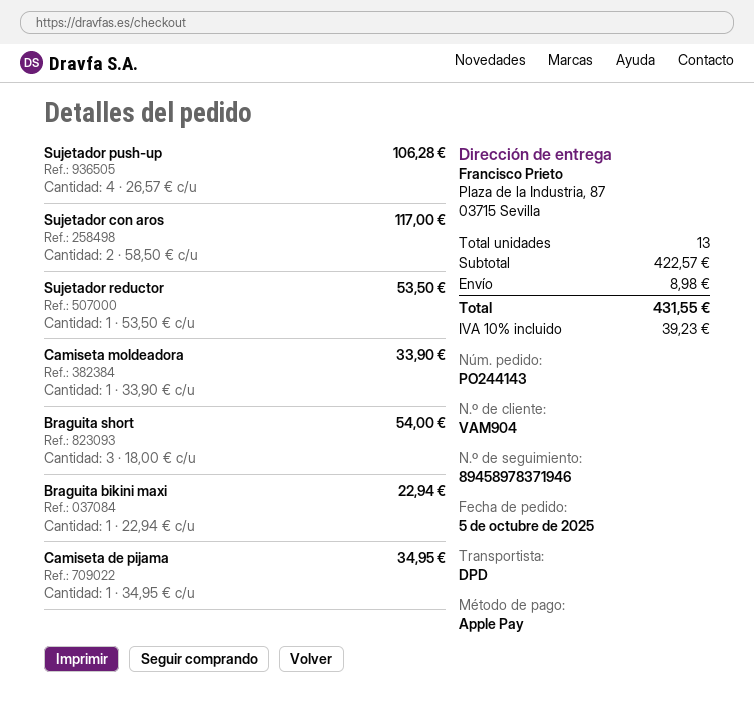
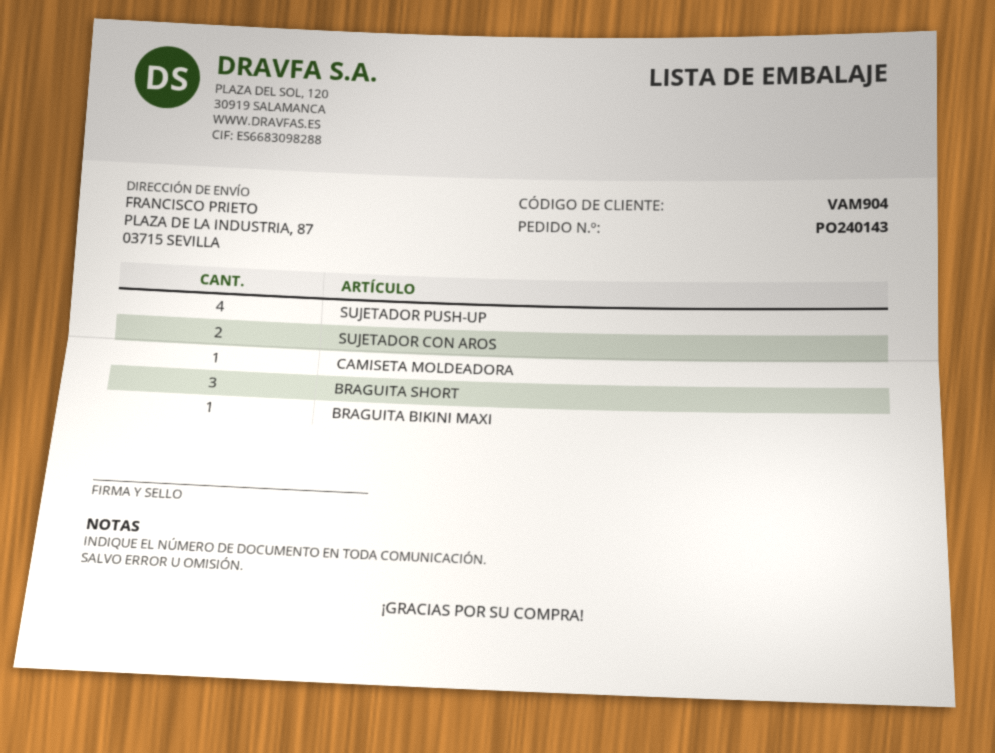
order number: PO244143 -> PO240143
Sujetador reductor: 1 -> none
Camiseta de pijama: 1 -> none

